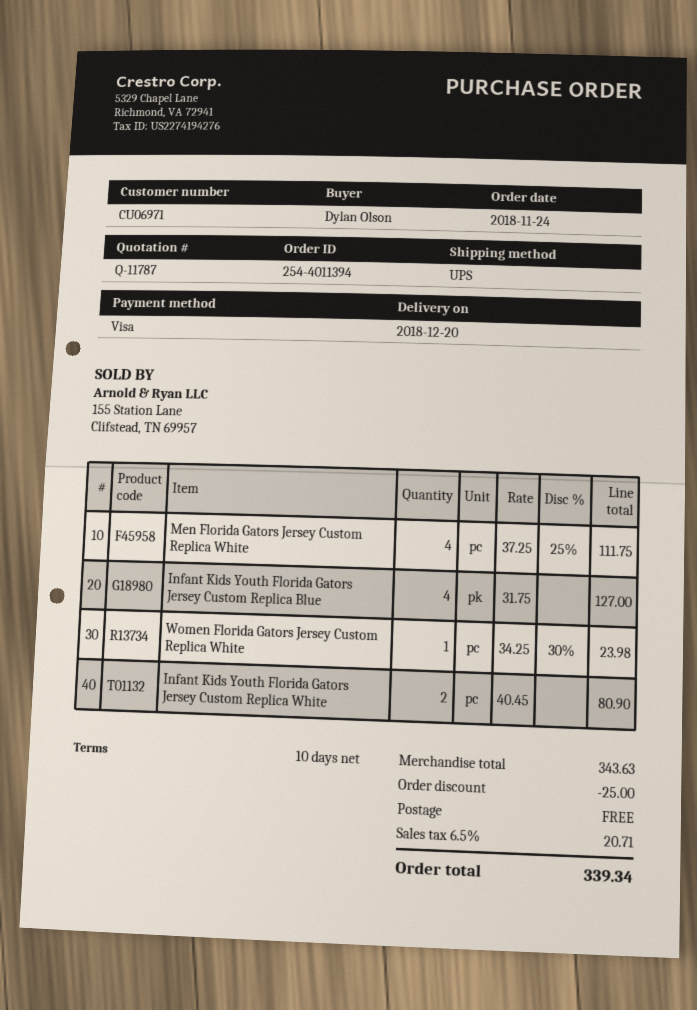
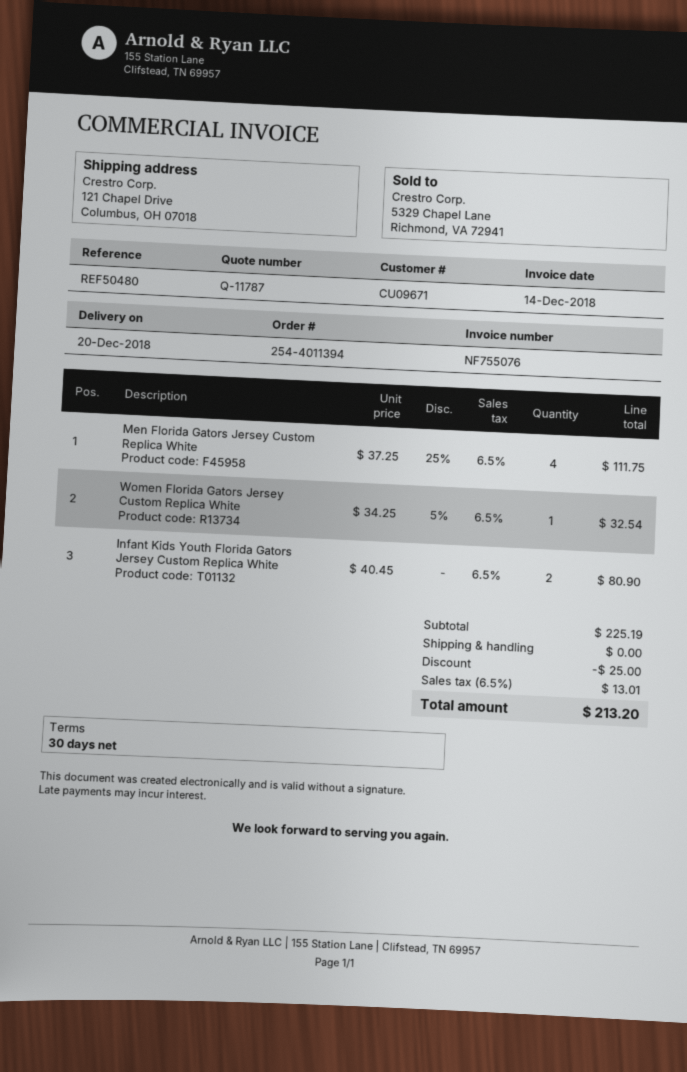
payment terms: 10 days -> 30 days
customer number: CU06971 -> CU09671
Infant Kids Youth Florida Gators Jersey Custom Replica Blue: 4 x 31.75 = 127.00 -> none
Women Florida Gators Jersey Custom Replica White: 1 x 34.25 - 30% = 23.98 -> 1 x 34.25 - 5% = 32.54
subtotal: 343.63 -> 225.19
tax: 6.5% = 20.71 -> 6.5% = 13.01
total: 339.34 -> 213.20

